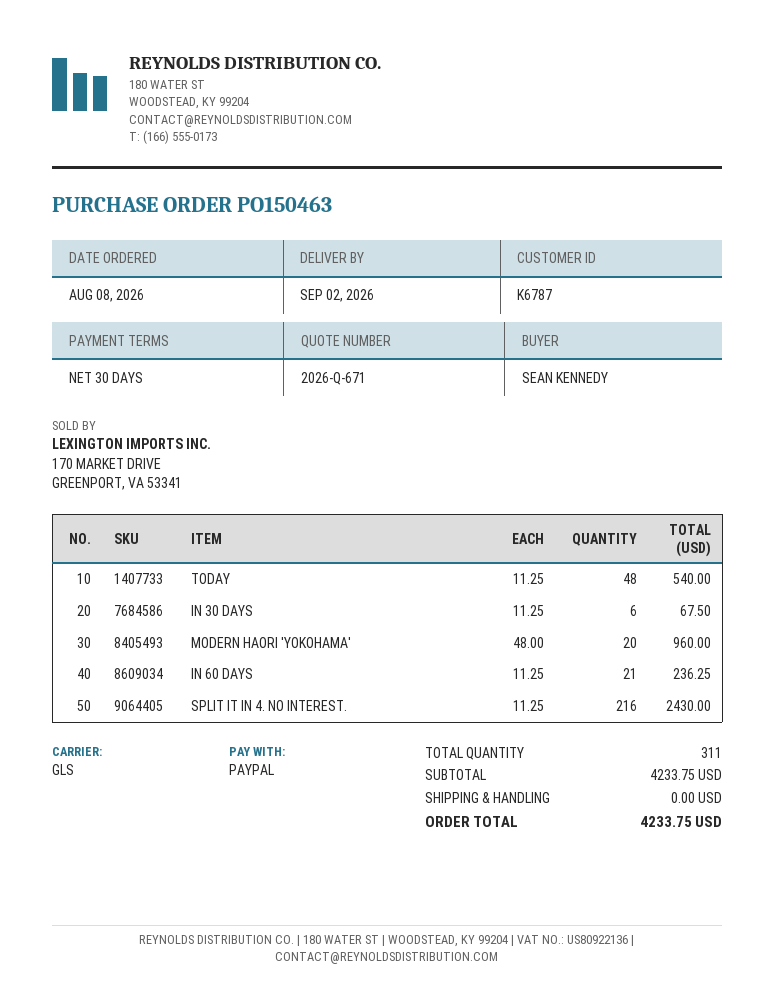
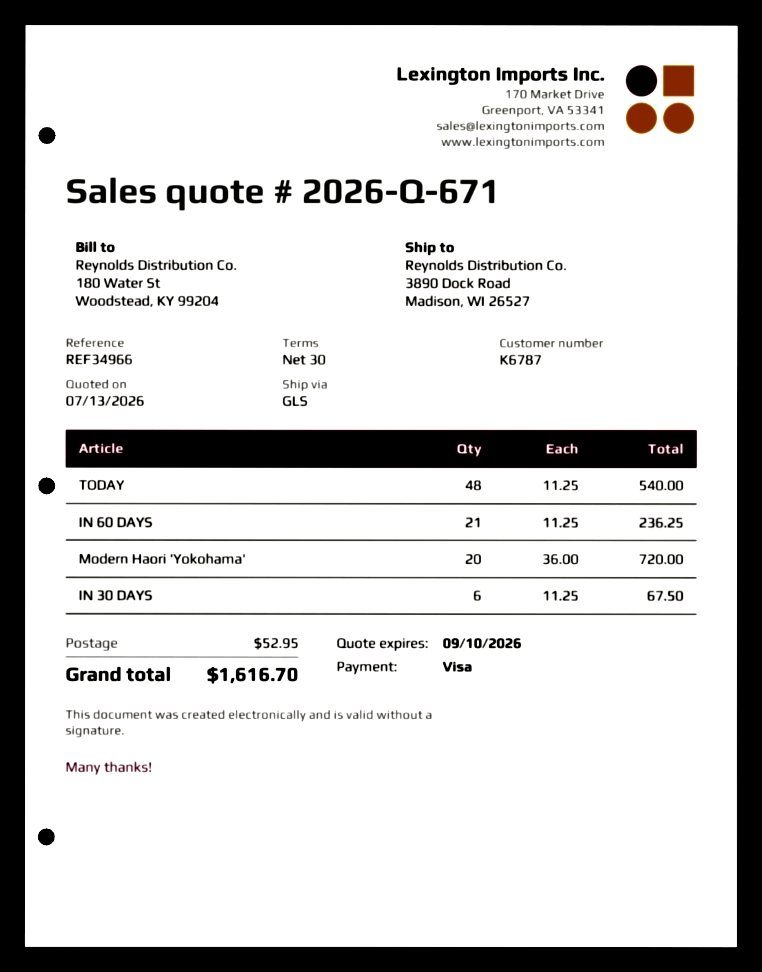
payment method: PayPal -> Visa
MODERN HAORI 'YOKOHAMA': 20 x 48.00 = 960.00 -> 20 x 36.00 = 720.00
SPLIT IT IN 4. NO INTEREST.: 216 x 11.25 = 2430.00 -> none
shipping: 0.00 -> 52.95
total: 4233.75 -> 1616.70

